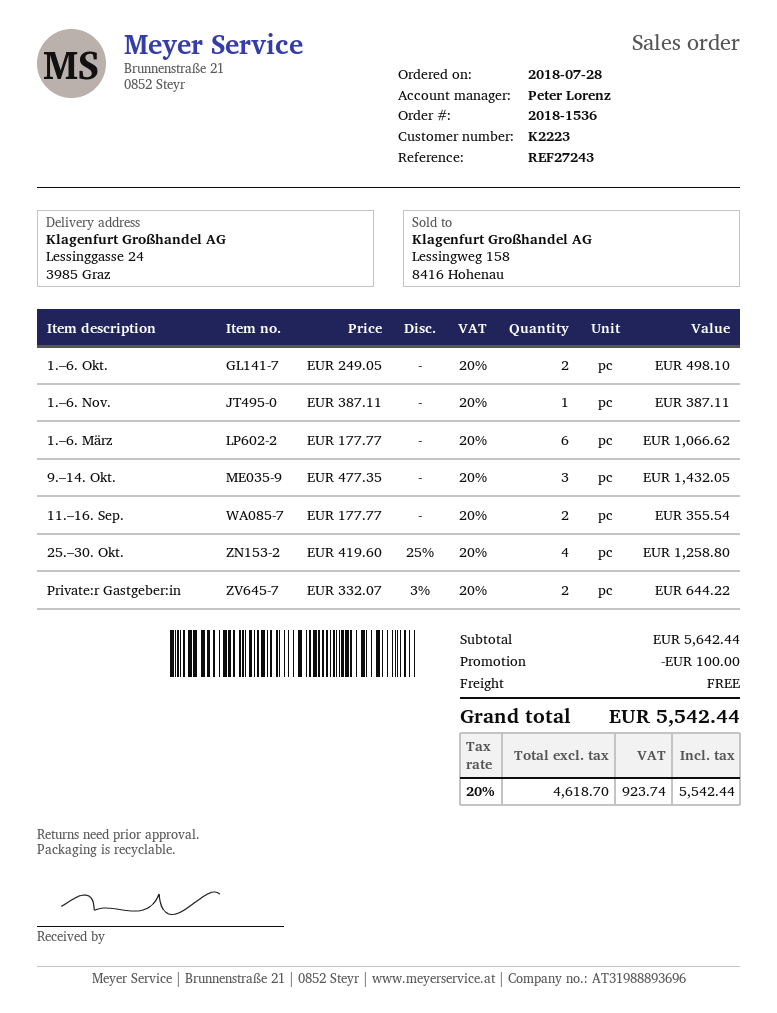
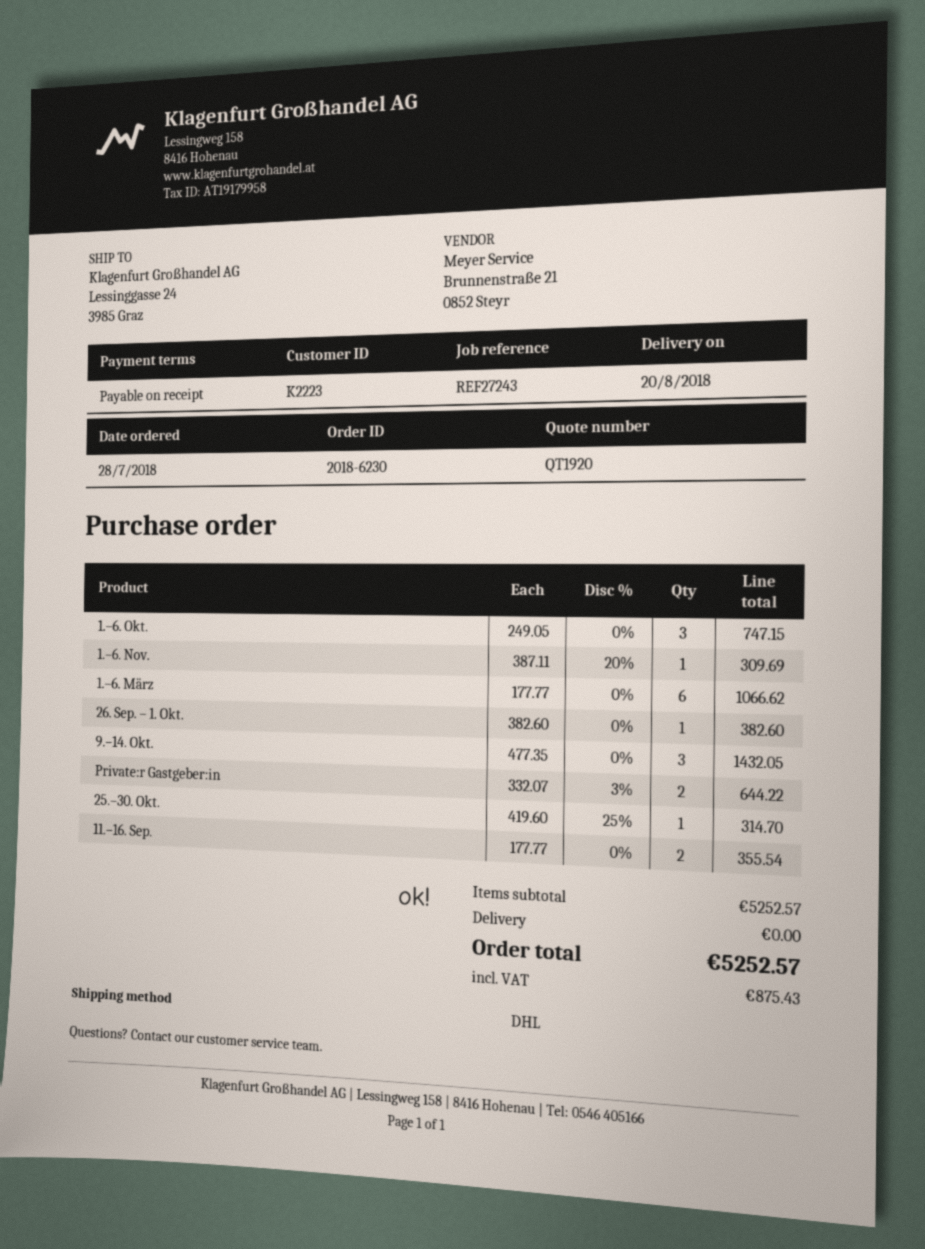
order number: 2018-1536 -> 2018-6230
1.–6. Okt.: 2 x 249.05 = 498.10 -> 3 x 249.05 = 747.15
1.–6. Nov.: 1 x 387.11 = 387.11 -> 1 x 387.11 - 20% = 309.69
25.–30. Okt.: 4 x 419.60 - 25% = 1258.80 -> 1 x 419.60 - 25% = 314.70
26. Sep. – 1. Okt.: none -> 1 x 382.60 = 382.60
subtotal: 5642.44 -> 5252.57
discount: 100.00 -> none
tax: 923.74 -> 875.43
total: 5542.44 -> 5252.57

